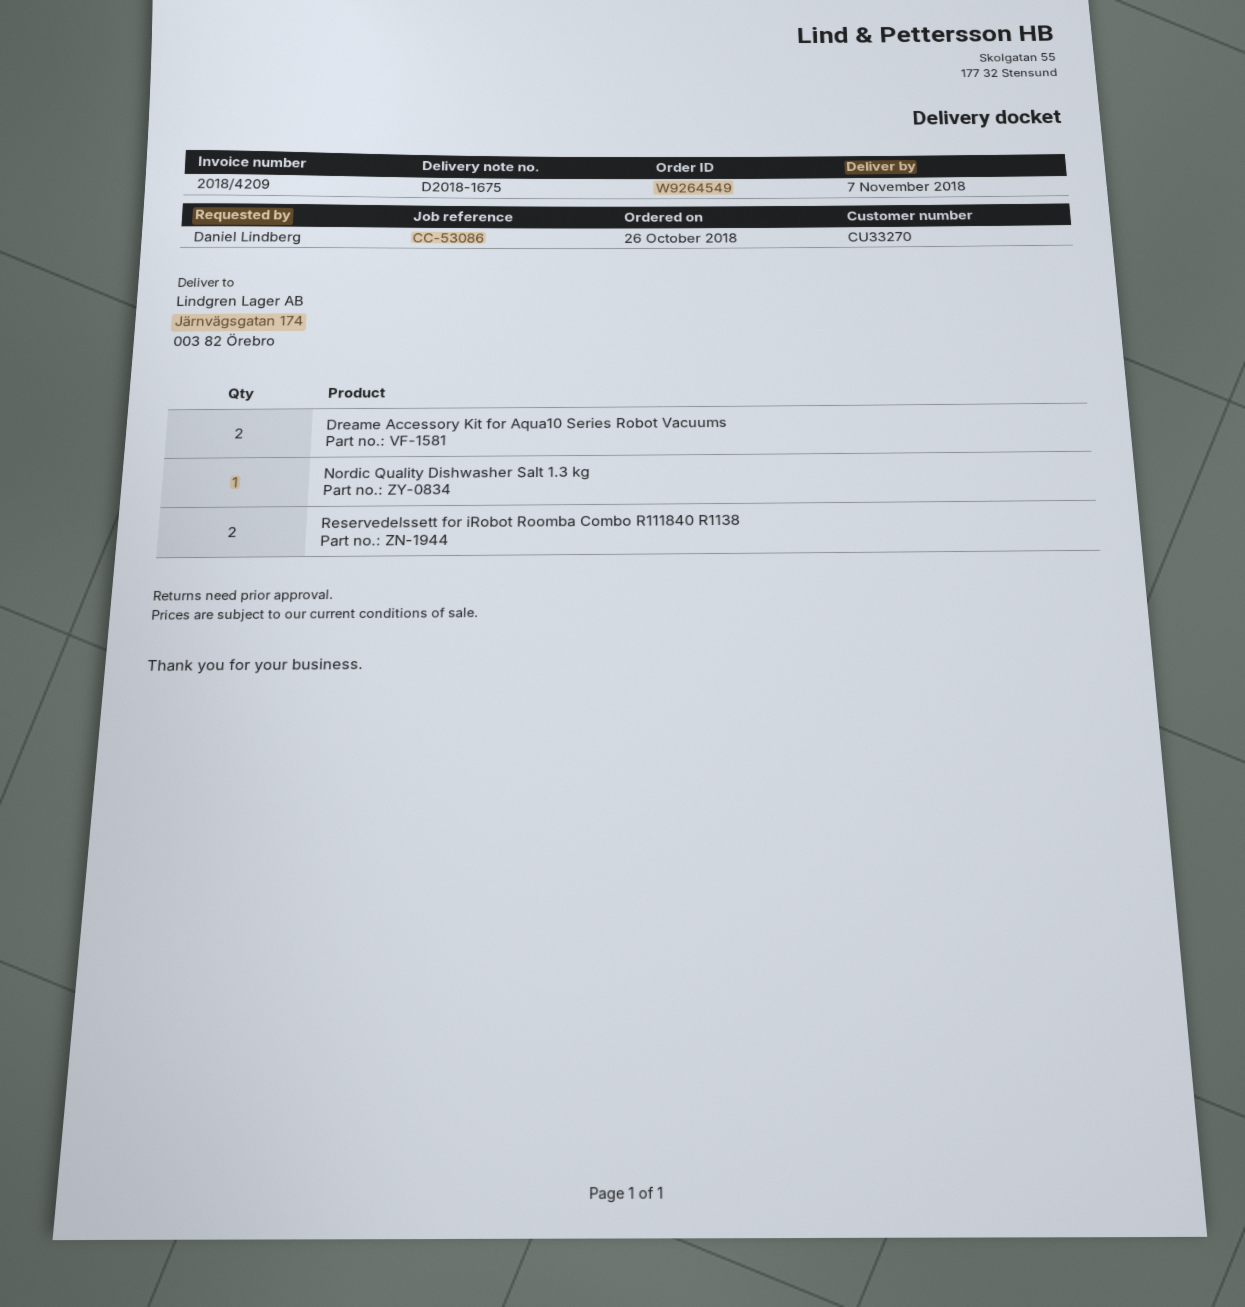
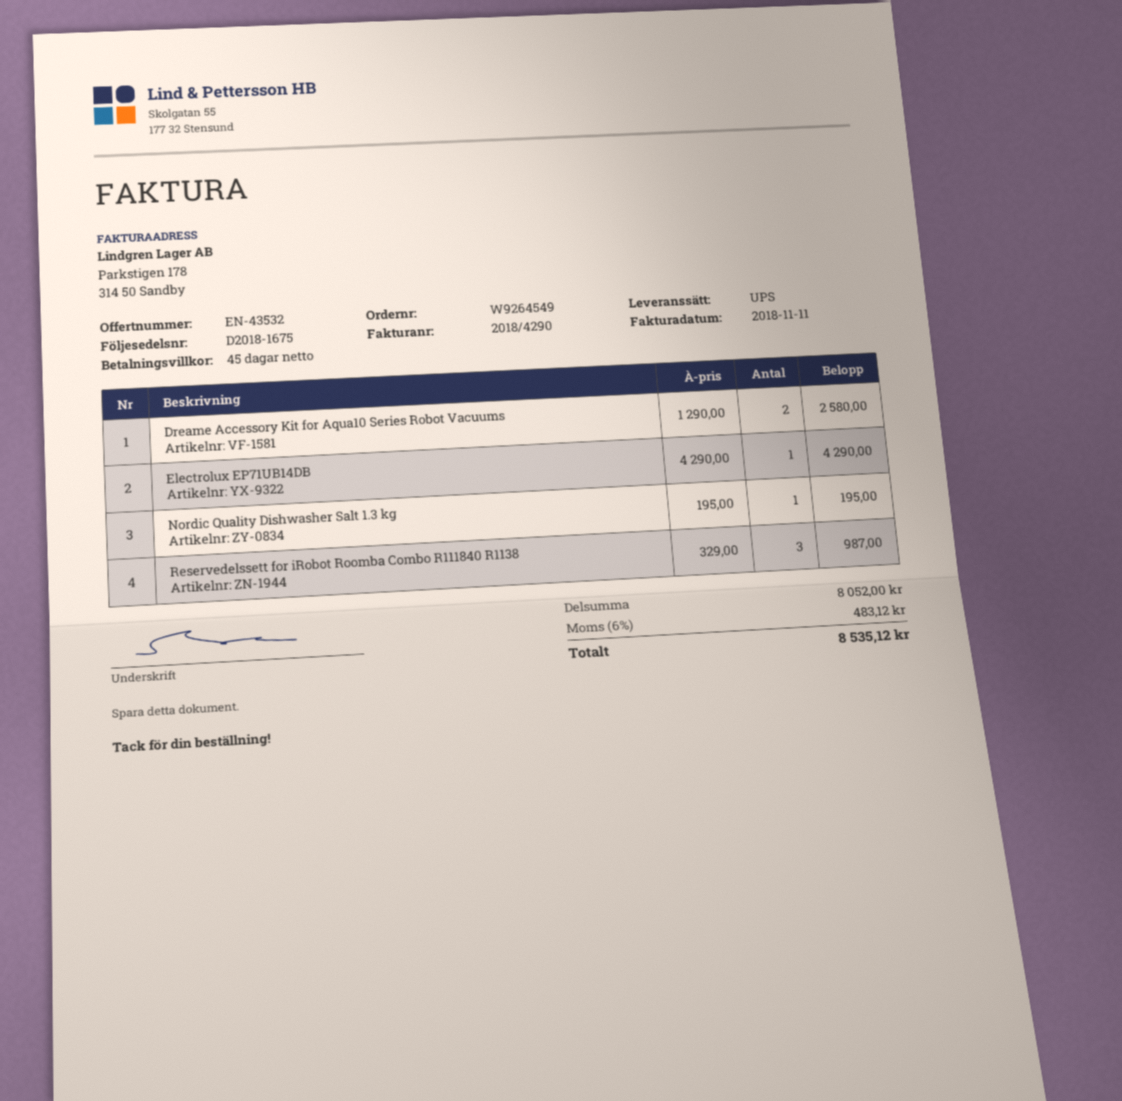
invoice number: 2018/4209 -> 2018/4290
Reservedelssett for iRobot Roomba Combo R111840 R1138: 2 -> 3
Electrolux EP71UB14DB: none -> 1

